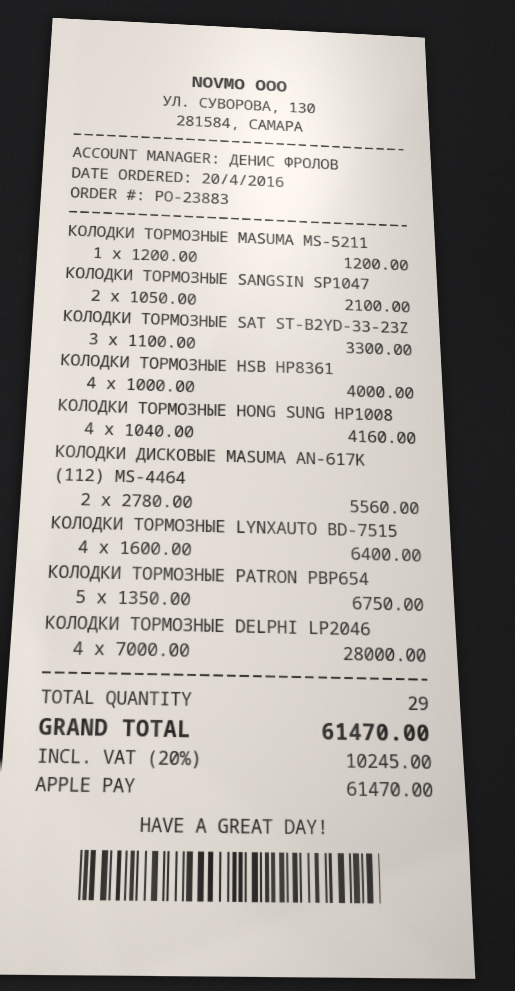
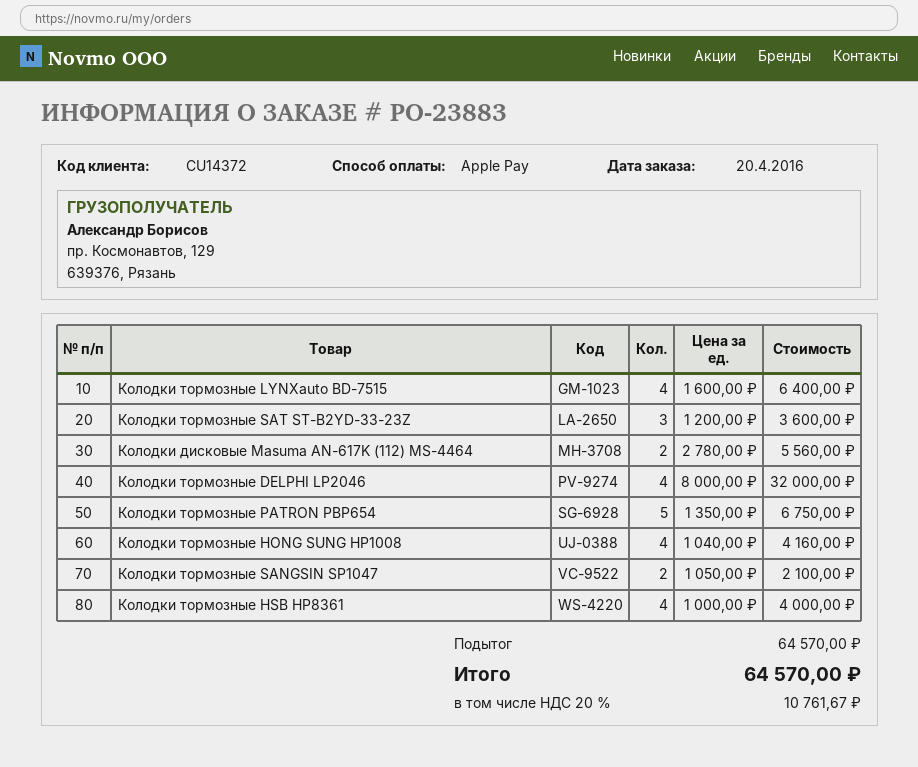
КОЛОДКИ ТОРМОЗНЫЕ MASUMA MS-5211: 1 x 1200.00 = 1200.00 -> none
КОЛОДКИ ТОРМОЗНЫЕ SAT ST-B2YD-33-23Z: 3 x 1100.00 = 3300.00 -> 3 x 1200.00 = 3600.00
КОЛОДКИ ТОРМОЗНЫЕ DELPHI LP2046: 4 x 7000.00 = 28000.00 -> 4 x 8000.00 = 32000.00
tax: 20% = 10245.00 -> 20% = 10761.67
total: 61470.00 -> 64570.00

